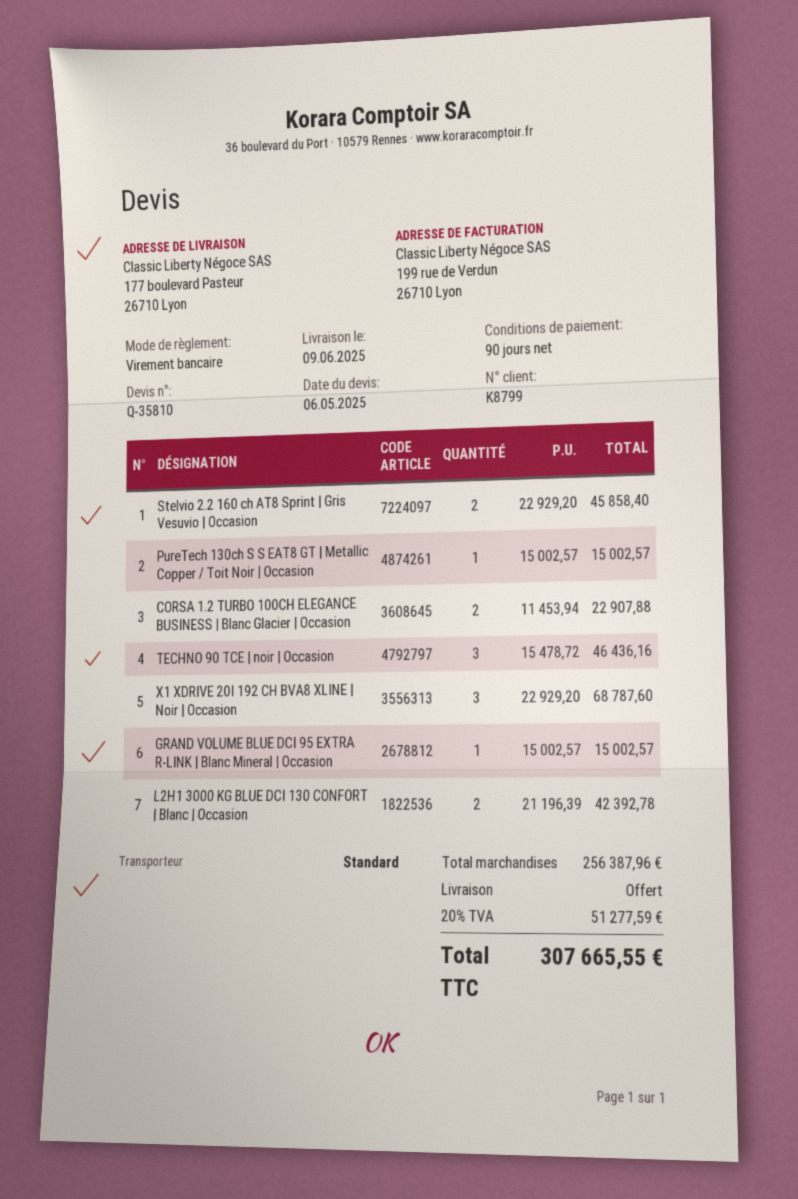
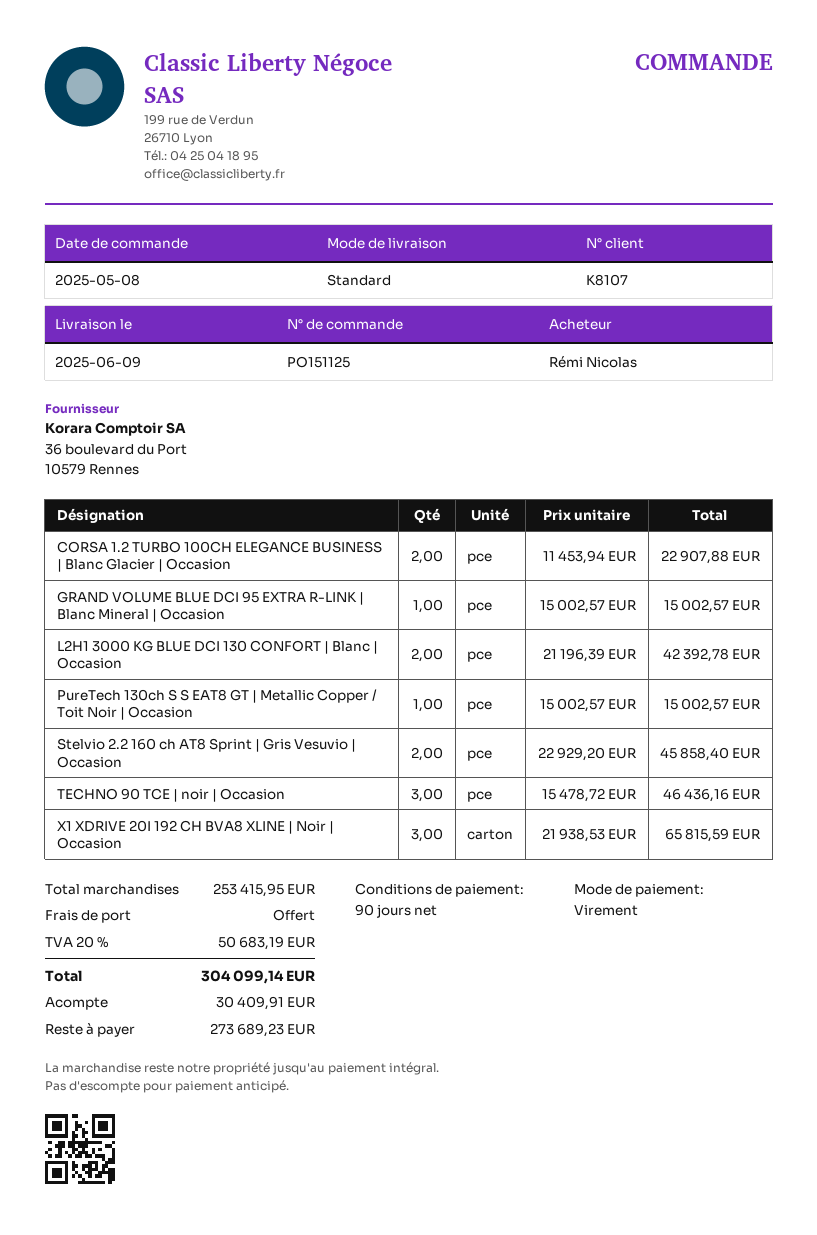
customer number: K8799 -> K8107
X1 XDRIVE 20I 192 CH BVA8 XLINE | Noir | Occasion: 3 x 22929.20 = 68787.60 -> 3 x 21938.53 = 65815.59
subtotal: 256387.96 -> 253415.95
tax: 20% = 51277.59 -> 20% = 50683.19
total: 307665.55 -> 304099.14

